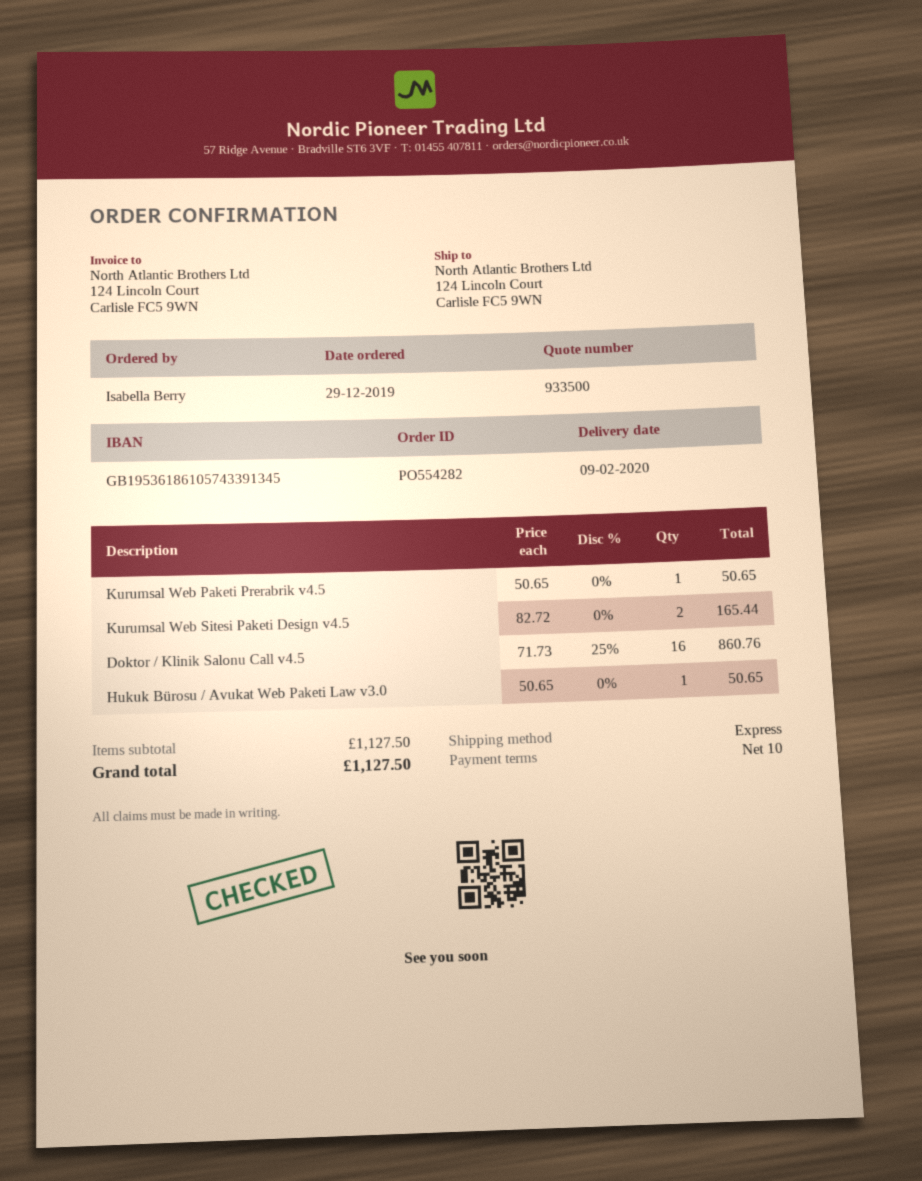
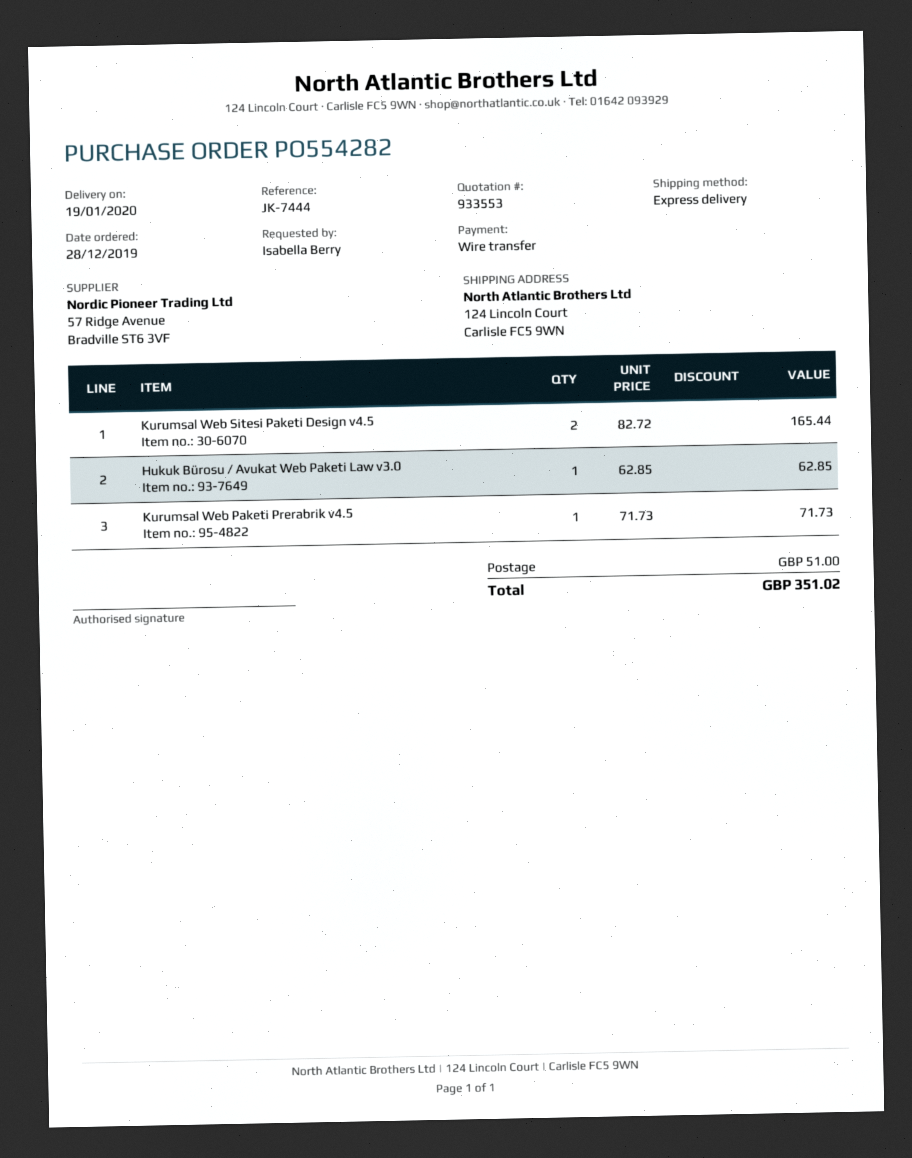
quote number: 933500 -> 933553
order date: 2019-12-29 -> 2019-12-28
delivery date: 2020-02-09 -> 2020-01-19
Kurumsal Web Paketi Prerabrik v4.5: 1 x 50.65 = 50.65 -> 1 x 71.73 = 71.73
Doktor / Klinik Salonu Call v4.5: 16 x 71.73 - 25% = 860.76 -> none
Hukuk Bürosu / Avukat Web Paketi Law v3.0: 1 x 50.65 = 50.65 -> 1 x 62.85 = 62.85
shipping: none -> 51.00
total: 1127.50 -> 351.02

